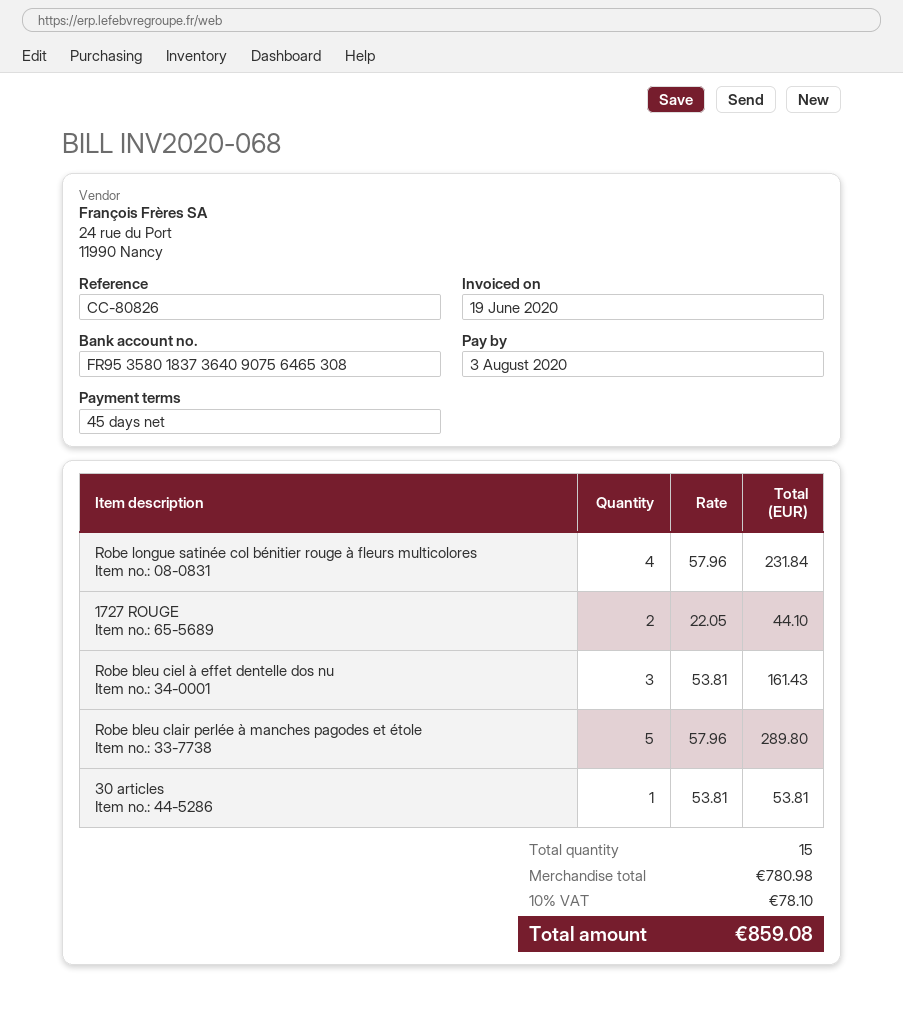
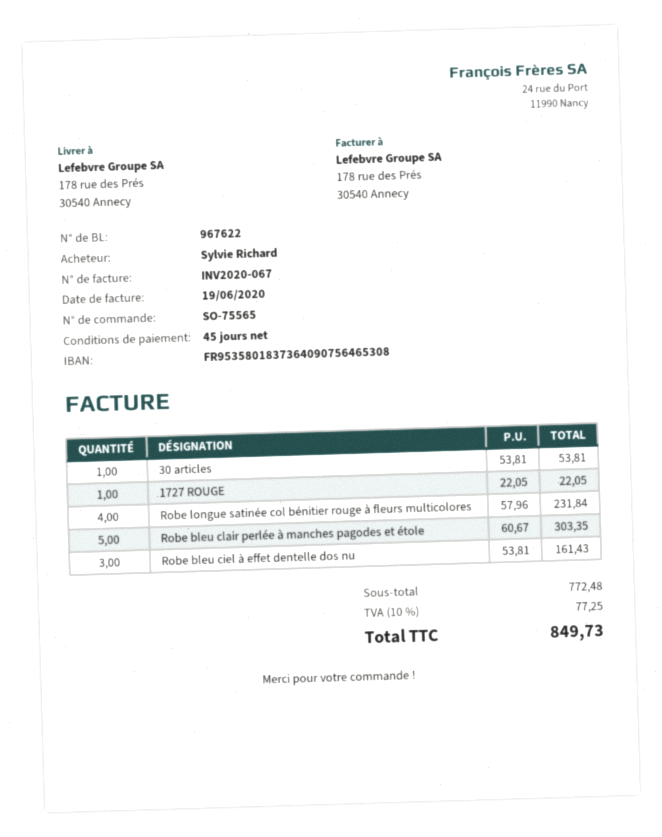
invoice number: INV2020-068 -> INV2020-067
1727 ROUGE: 2 x 22.05 = 44.10 -> 1 x 22.05 = 22.05
Robe bleu clair perlée à manches pagodes et étole: 5 x 57.96 = 289.80 -> 5 x 60.67 = 303.35
subtotal: 780.98 -> 772.48
tax: 10% = 78.10 -> 10% = 77.25
total: 859.08 -> 849.73

